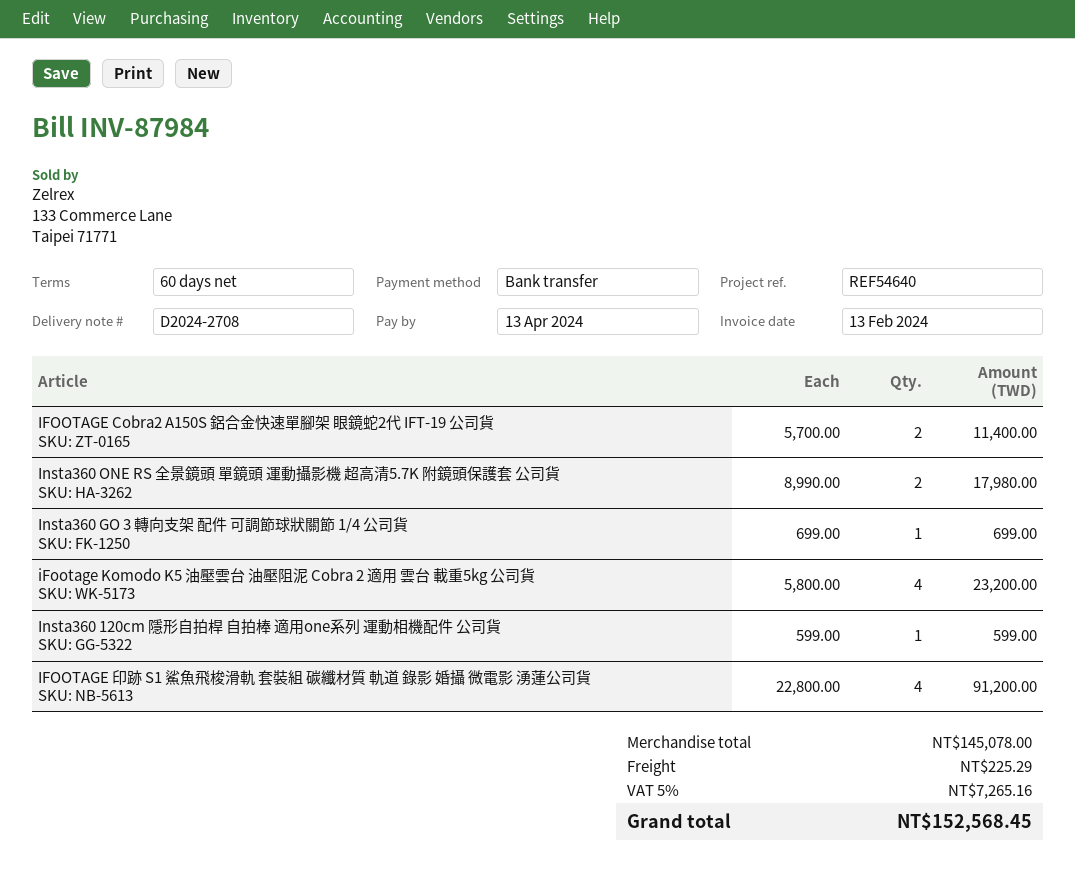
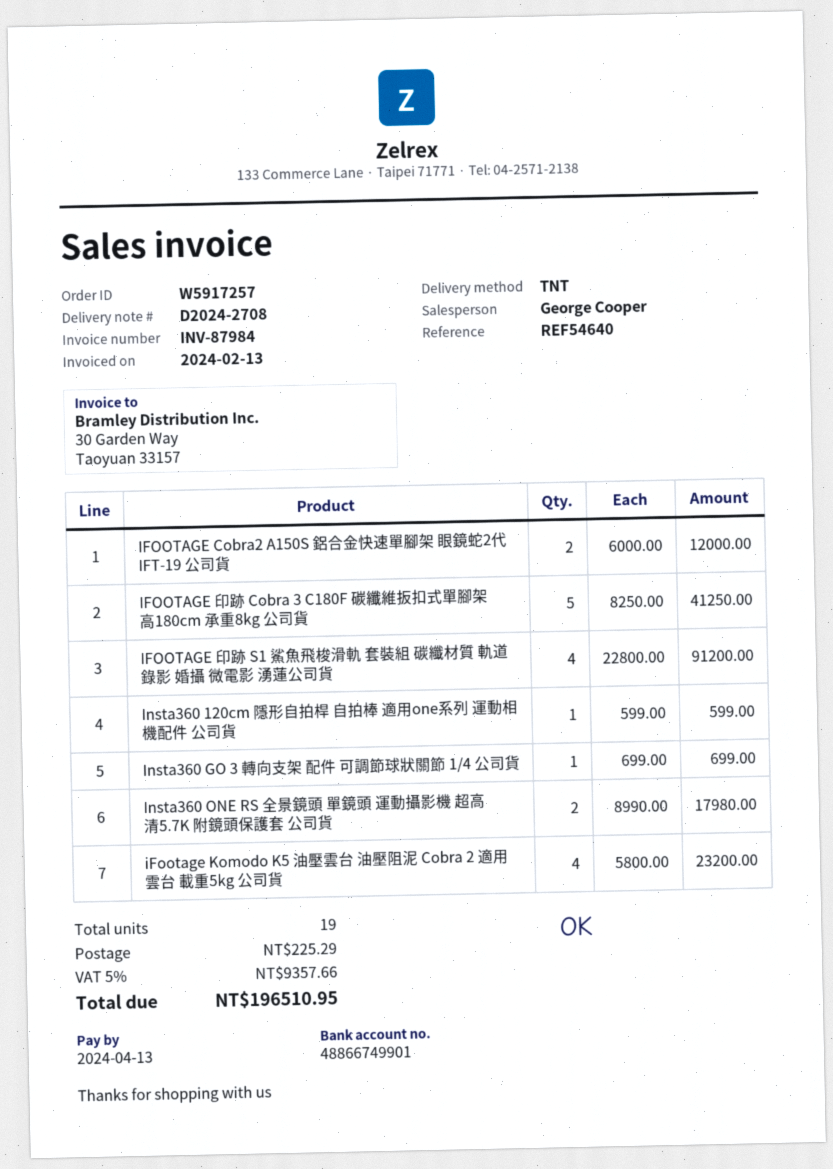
IFOOTAGE Cobra2 A150S 鋁合金快速單腳架 眼鏡蛇2代 IFT-19 公司貨: 2 x 5700.00 = 11400.00 -> 2 x 6000.00 = 12000.00
IFOOTAGE 印跡 Cobra 3 C180F 碳纖維扳扣式單腳架 高180cm 承重8kg 公司貨: none -> 5 x 8250.00 = 41250.00
tax: 5% = 7265.16 -> 5% = 9357.66
total: 152568.45 -> 196510.95

